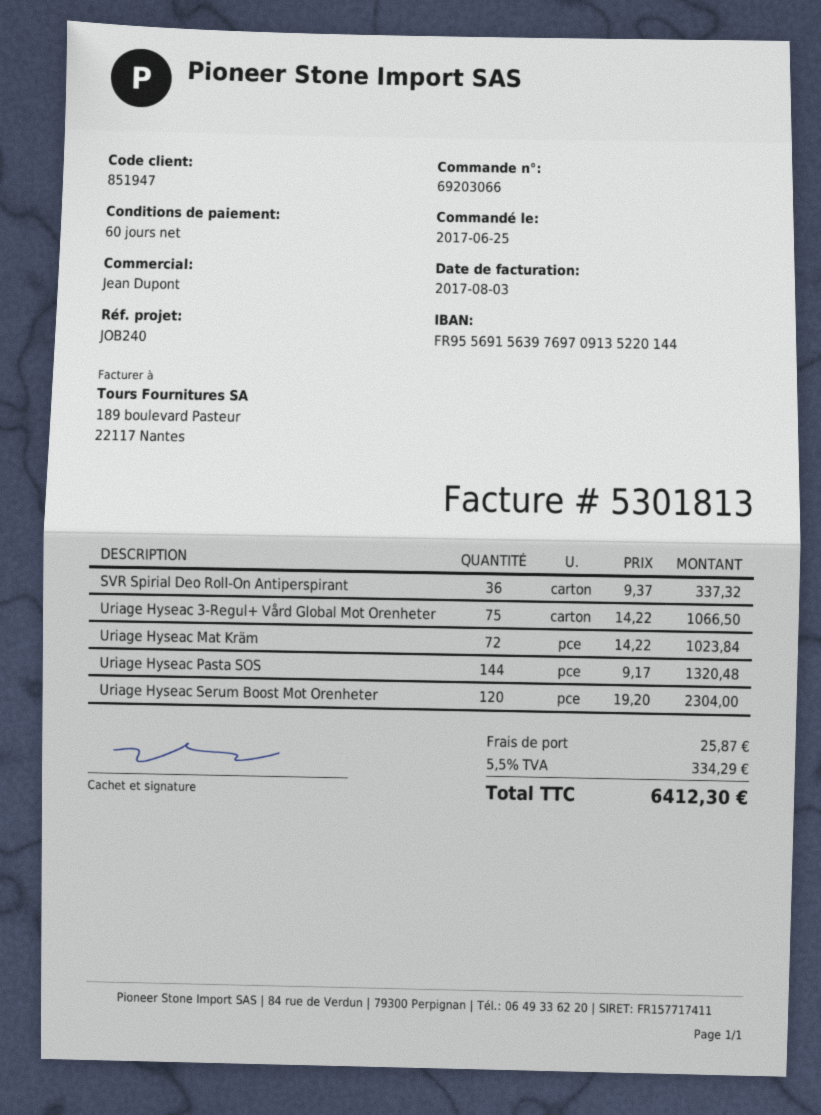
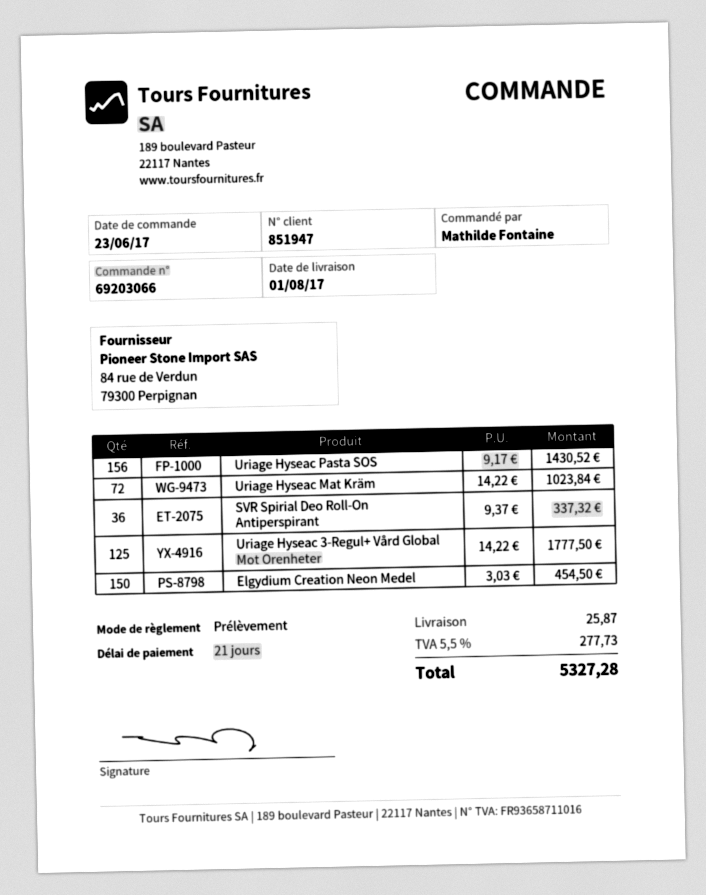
order date: 2017-06-25 -> 2017-06-23
payment terms: 60 days -> 21 days
Uriage Hyseac 3-Regul+ Vård Global Mot Orenheter: 75 x 14.22 = 1066.50 -> 125 x 14.22 = 1777.50
Uriage Hyseac Pasta SOS: 144 x 9.17 = 1320.48 -> 156 x 9.17 = 1430.52
Uriage Hyseac Serum Boost Mot Orenheter: 120 x 19.20 = 2304.00 -> none
Elgydium Creation Neon Medel: none -> 150 x 3.03 = 454.50
tax: 5.5% = 334.29 -> 5.5% = 277.73
total: 6412.30 -> 5327.28

